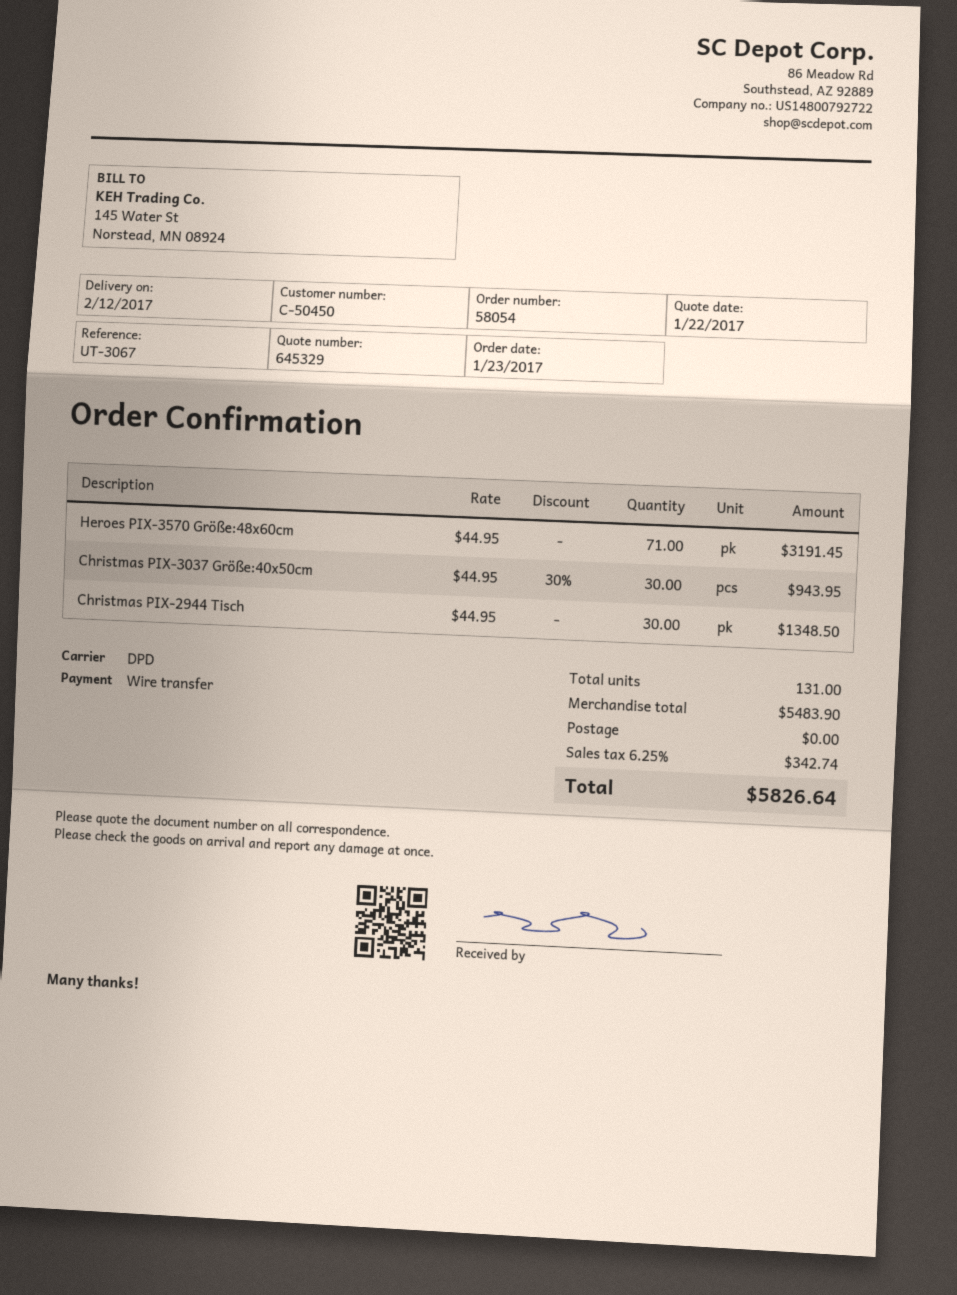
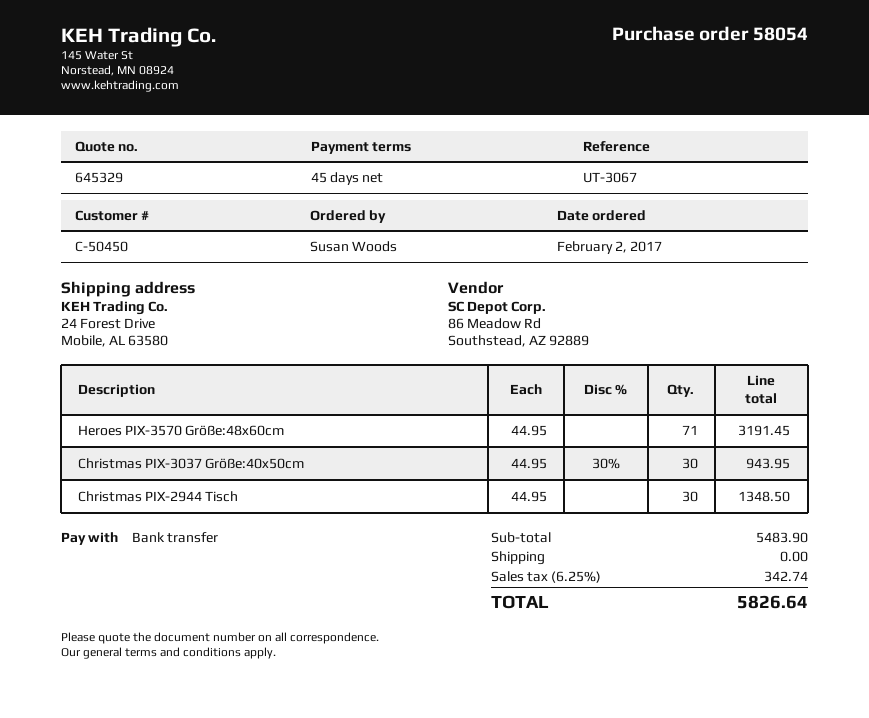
order date: 2017-01-23 -> 2017-02-02

